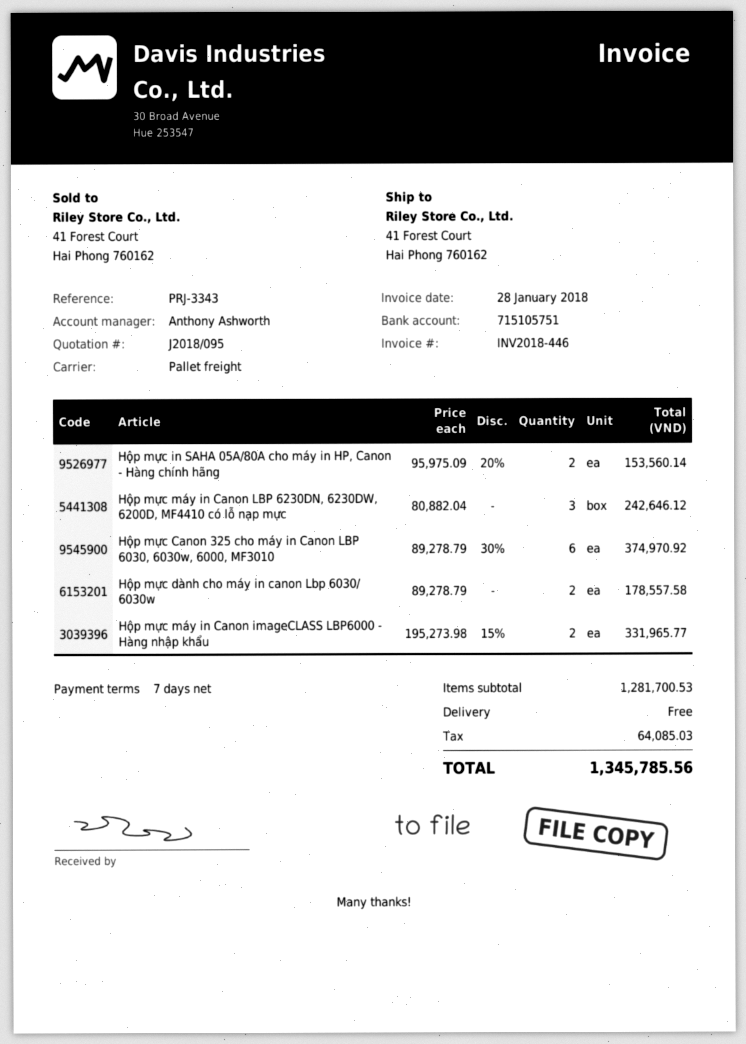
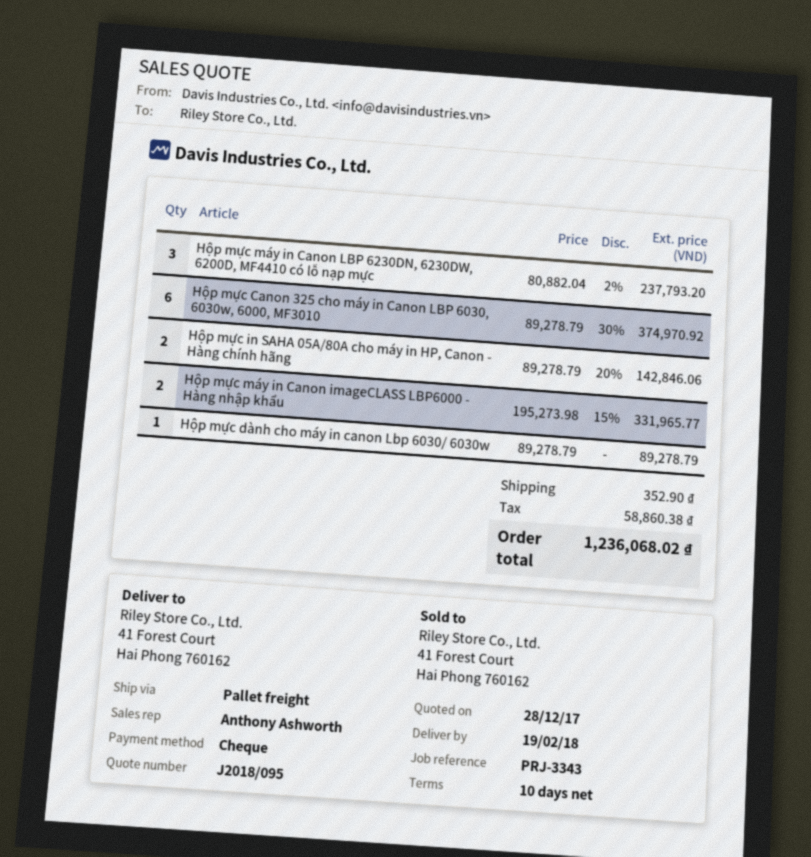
payment terms: 7 days -> 10 days
Hộp mực in SAHA 05A/80A cho máy in HP, Canon - Hàng chính hãng: 2 x 95975.09 - 20% = 153560.14 -> 2 x 89278.79 - 20% = 142846.06
Hộp mực máy in Canon LBP 6230DN, 6230DW, 6200D, MF4410 có lỗ nạp mực: 3 x 80882.04 = 242646.12 -> 3 x 80882.04 - 2% = 237793.20
Hộp mực dành cho máy in canon Lbp 6030/ 6030w: 2 x 89278.79 = 178557.58 -> 1 x 89278.79 = 89278.79
shipping: 0.00 -> 352.90
tax: 64085.03 -> 58860.38
total: 1345785.56 -> 1236068.02

